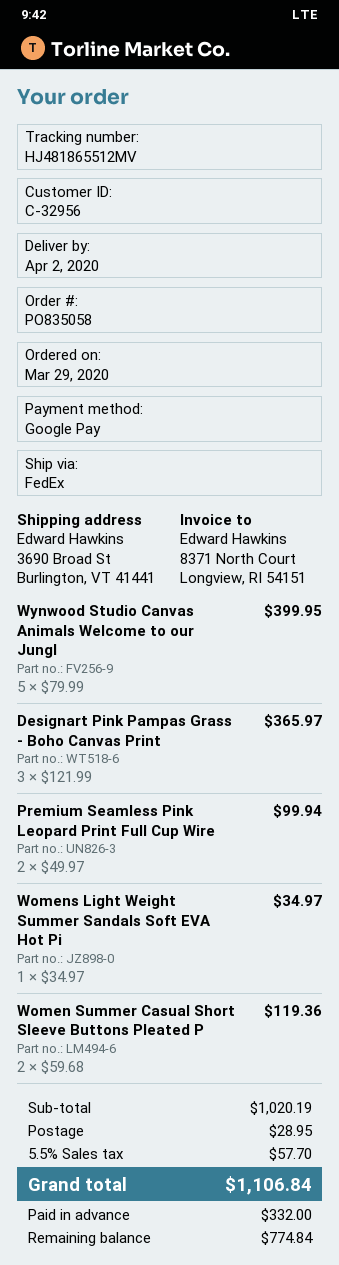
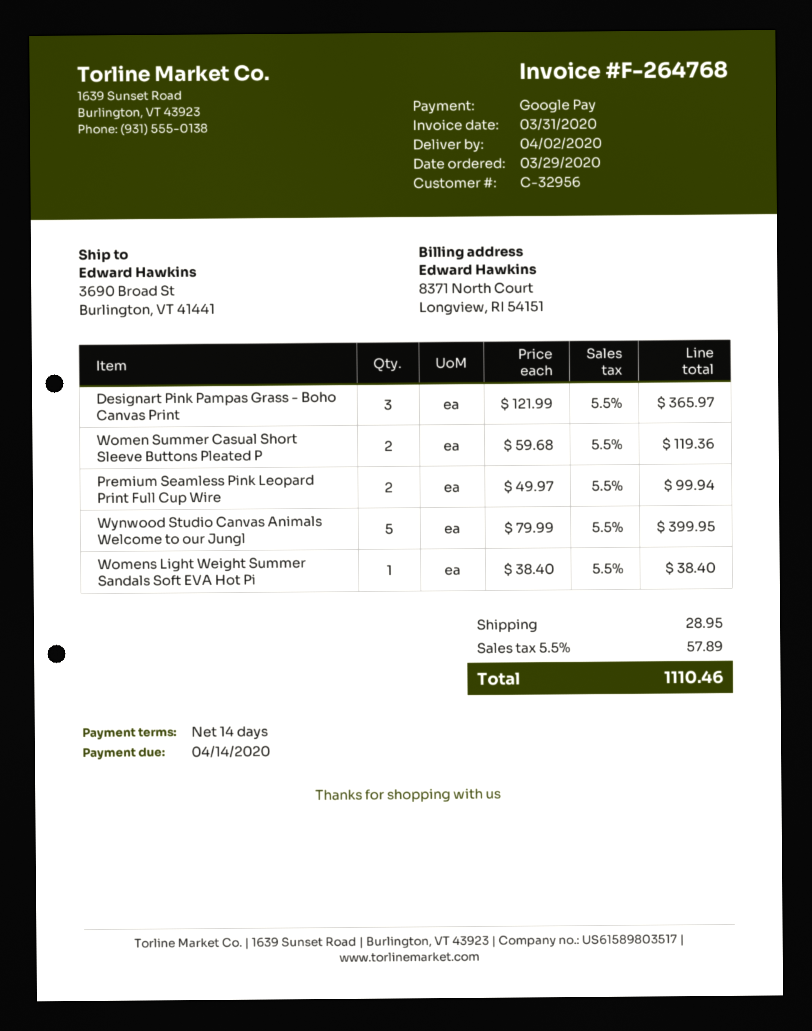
Womens Light Weight Summer Sandals Soft EVA Hot Pi: 1 x 34.97 = 34.97 -> 1 x 38.40 = 38.40
tax: 5.5% = 57.70 -> 5.5% = 57.89
total: 1106.84 -> 1110.46

